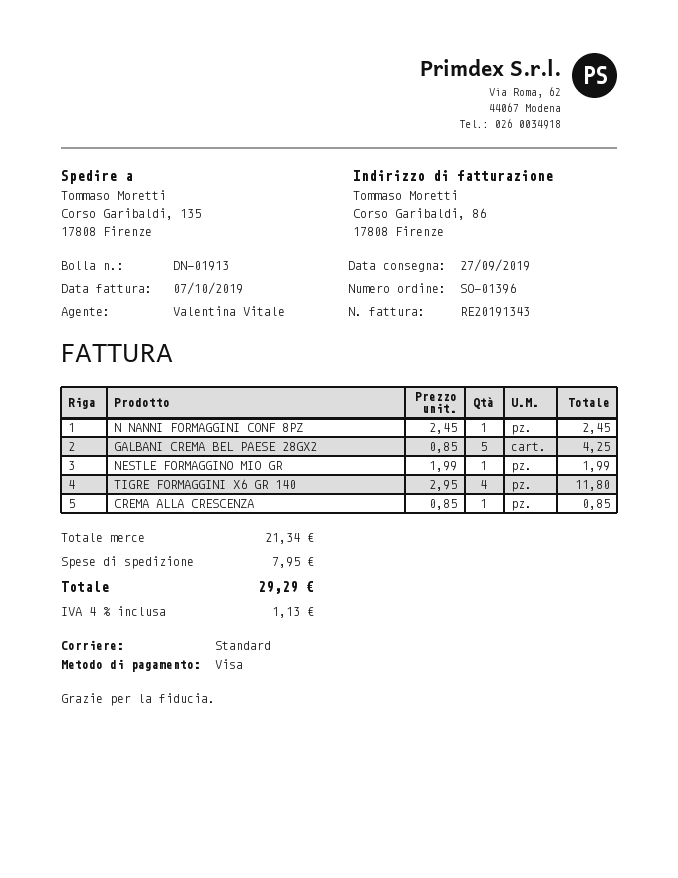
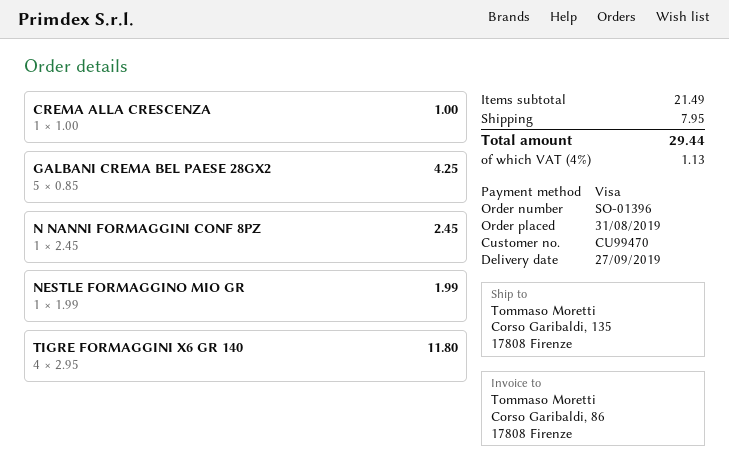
CREMA ALLA CRESCENZA: 1 x 0.85 = 0.85 -> 1 x 1.00 = 1.00
subtotal: 21.34 -> 21.49
total: 29.29 -> 29.44

